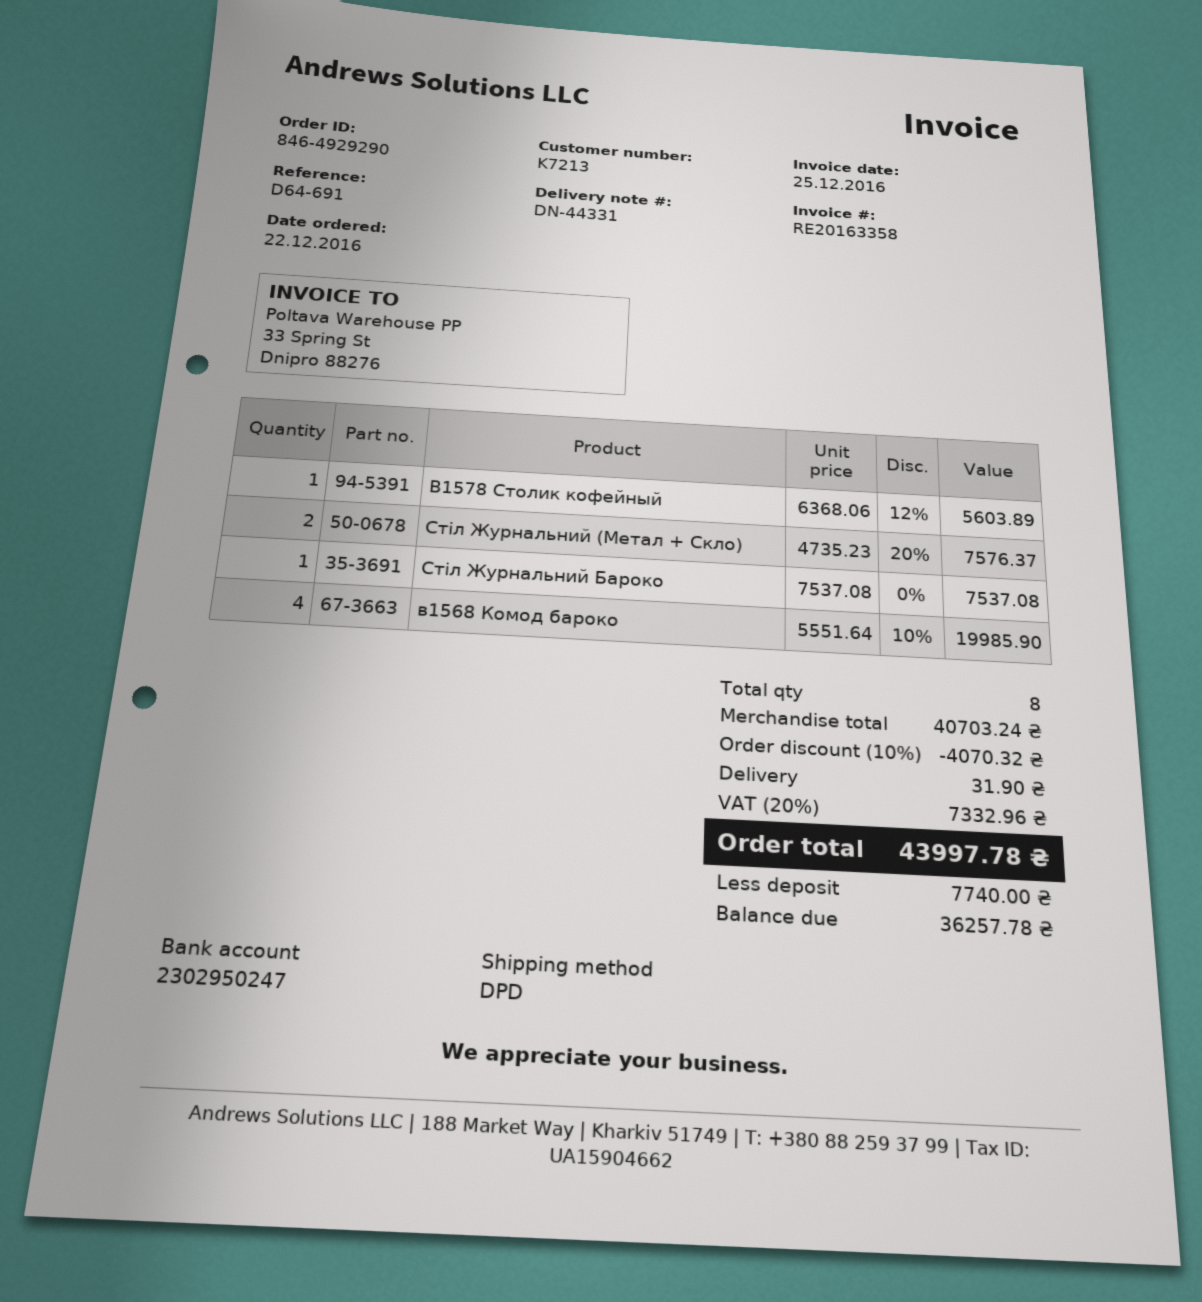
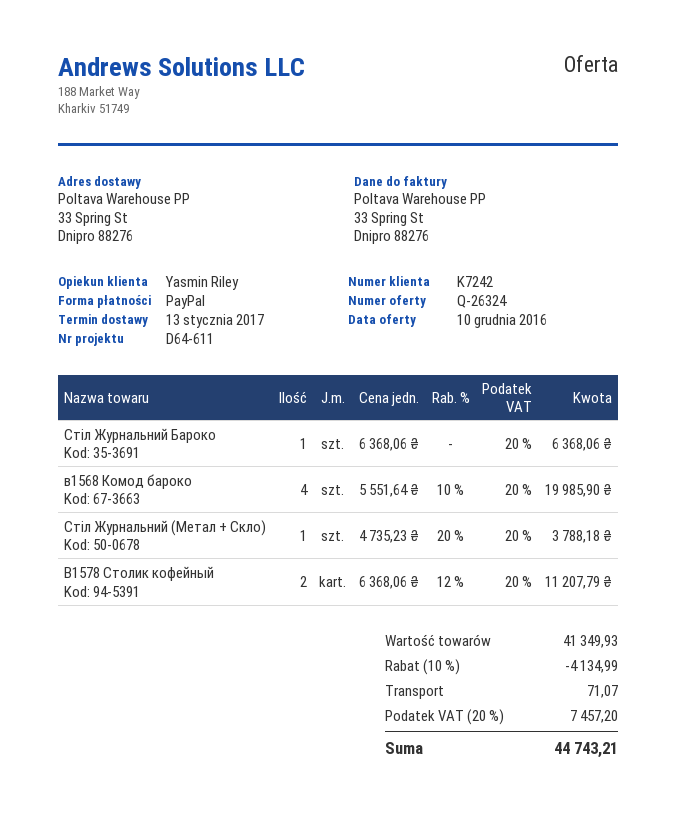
customer number: K7213 -> K7242
reference: D64-691 -> D64-611
В1578 Столик кофейный: 1 x 6368.06 - 12% = 5603.89 -> 2 x 6368.06 - 12% = 11207.79
Стіл Журнальний (Метал + Скло): 2 x 4735.23 - 20% = 7576.37 -> 1 x 4735.23 - 20% = 3788.18
Стіл Журнальний Бароко: 1 x 7537.08 = 7537.08 -> 1 x 6368.06 = 6368.06
subtotal: 40703.24 -> 41349.93
discount: 10% = 4070.32 -> 10% = 4134.99
shipping: 31.90 -> 71.07
tax: 20% = 7332.96 -> 20% = 7457.20
total: 43997.78 -> 44743.21

